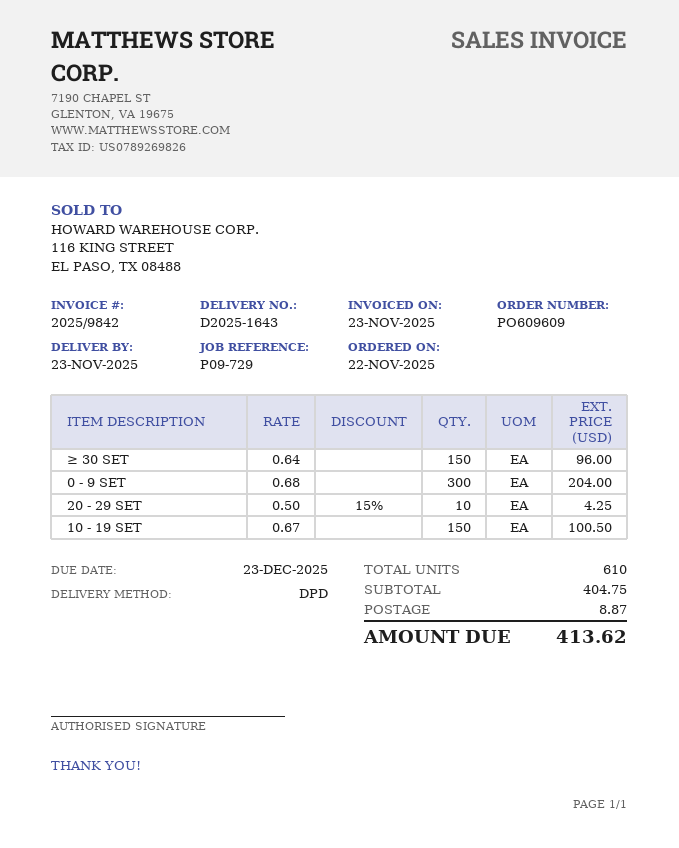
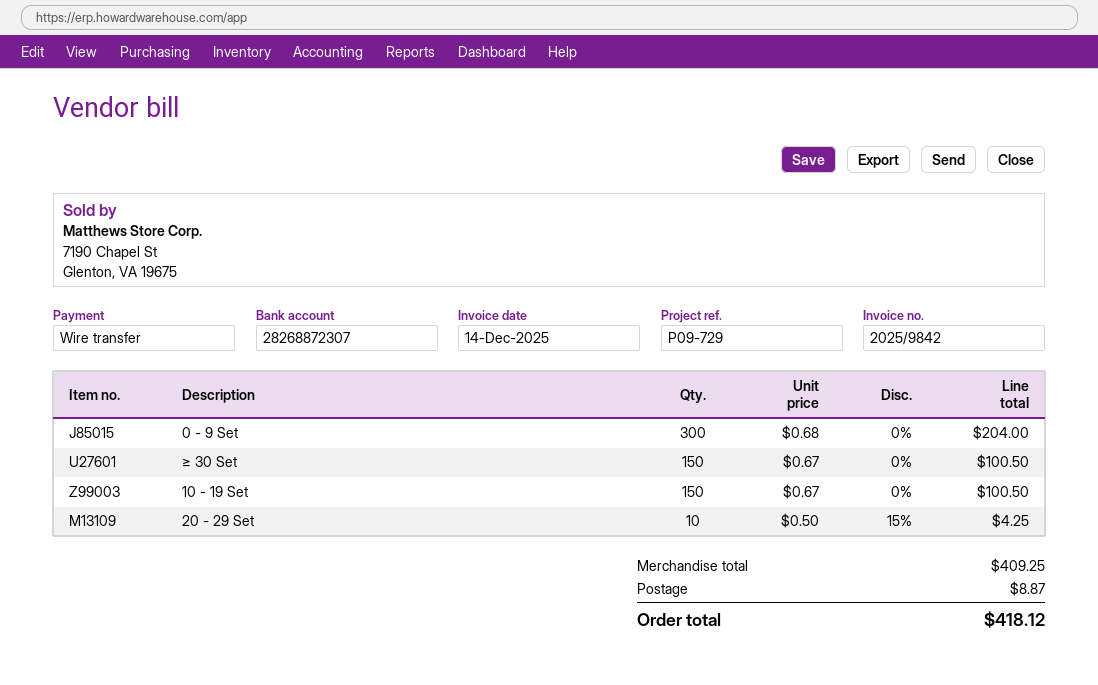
invoice date: 2025-11-23 -> 2025-12-14
≥ 30 SET: 150 x 0.64 = 96.00 -> 150 x 0.67 = 100.50
subtotal: 404.75 -> 409.25
total: 413.62 -> 418.12

